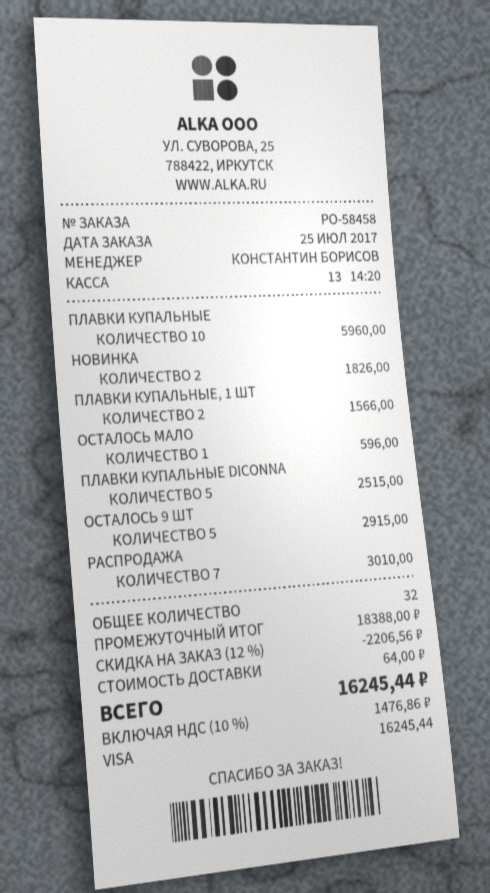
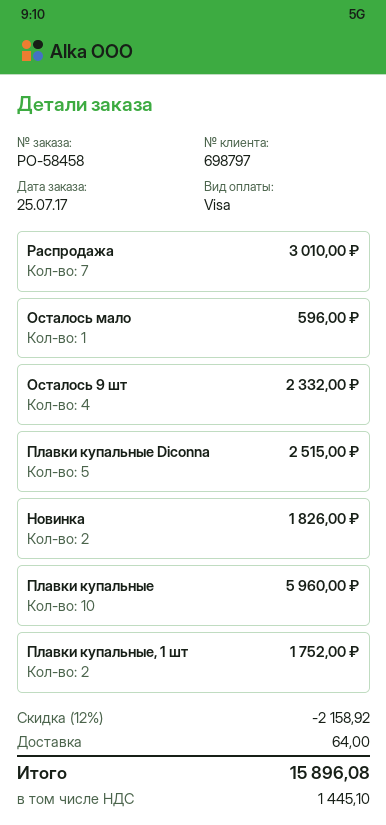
ПЛАВКИ КУПАЛЬНЫЕ, 1 ШТ: 2 for 1566.00 -> 2 for 1752.00
ОСТАЛОСЬ 9 ШТ: 5 for 2915.00 -> 4 for 2332.00
discount: 12% = 2206.56 -> 12% = 2158.92
tax: 1476.86 -> 1445.10
total: 16245.44 -> 15896.08

